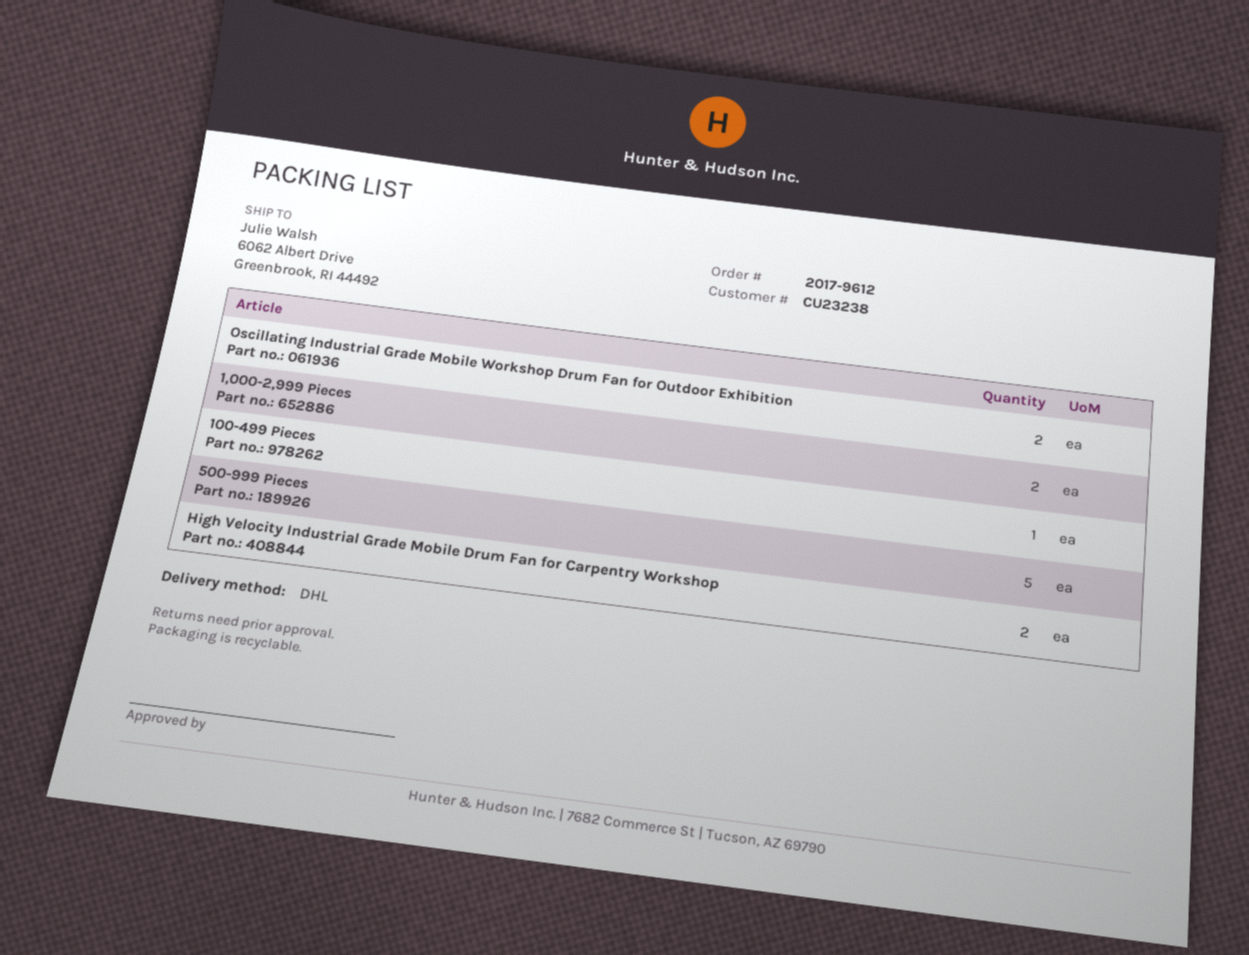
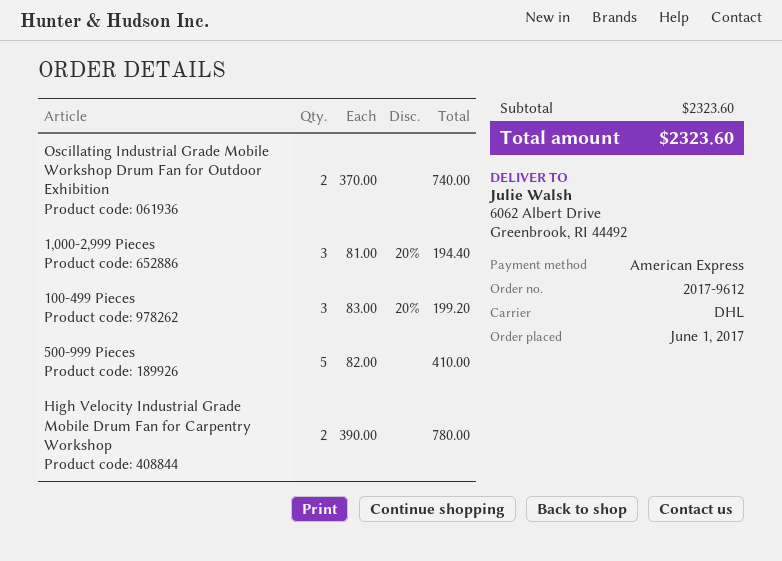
1,000-2,999 Pieces: 2 -> 3
100-499 Pieces: 1 -> 3

